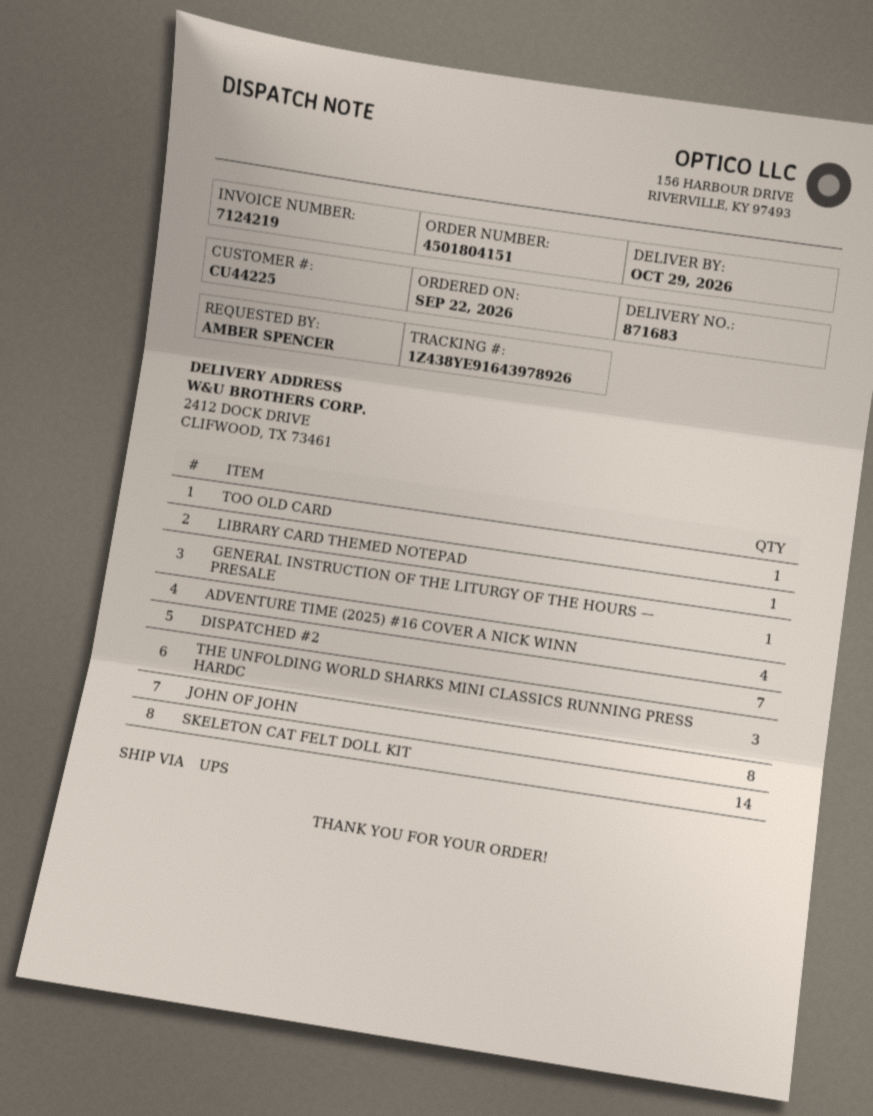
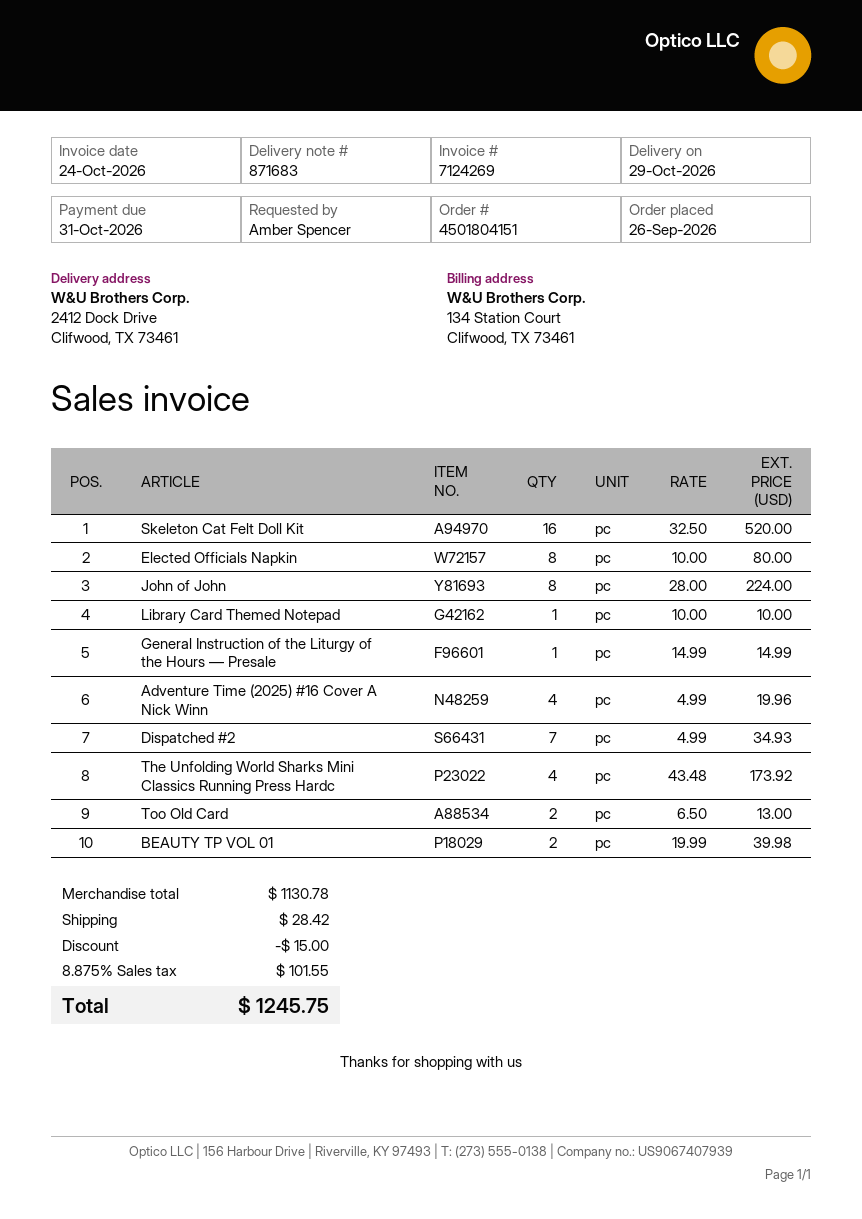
order date: 2026-09-22 -> 2026-09-26
invoice number: 7124219 -> 7124269
TOO OLD CARD: 1 -> 2
THE UNFOLDING WORLD SHARKS MINI CLASSICS RUNNING PRESS HARDC: 3 -> 4
SKELETON CAT FELT DOLL KIT: 14 -> 16
Elected Officials Napkin: none -> 8
BEAUTY TP VOL 01: none -> 2

